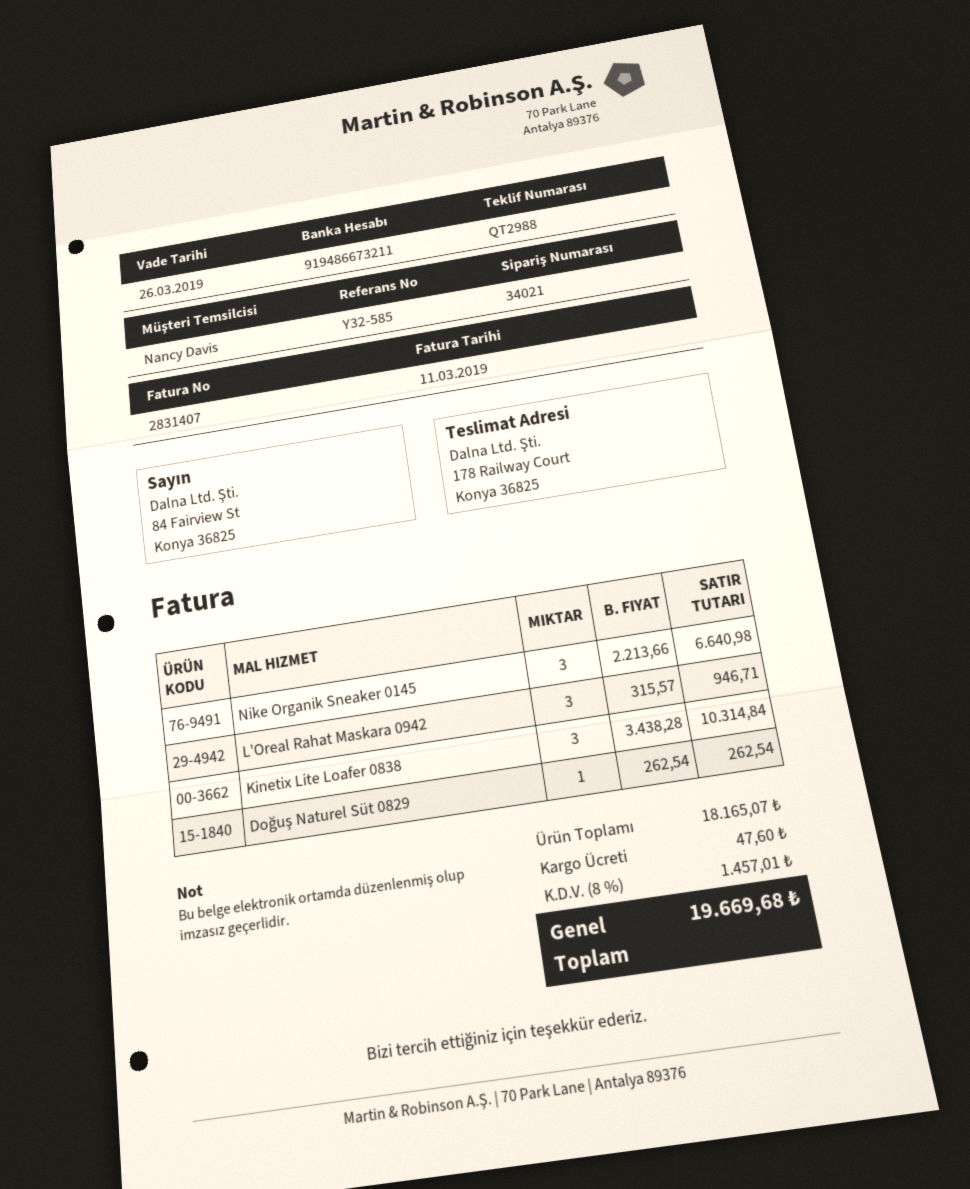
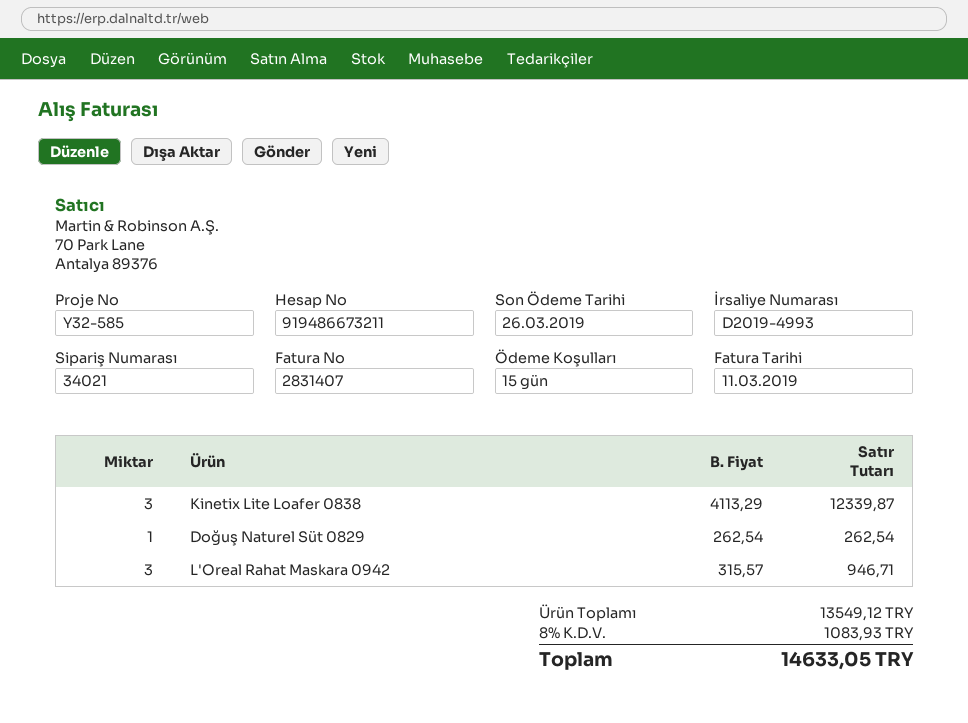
Nike Organik Sneaker 0145: 3 x 2213.66 = 6640.98 -> none
Kinetix Lite Loafer 0838: 3 x 3438.28 = 10314.84 -> 3 x 4113.29 = 12339.87
subtotal: 18165.07 -> 13549.12
shipping: 47.60 -> none
tax: 8% = 1457.01 -> 8% = 1083.93
total: 19669.68 -> 14633.05

